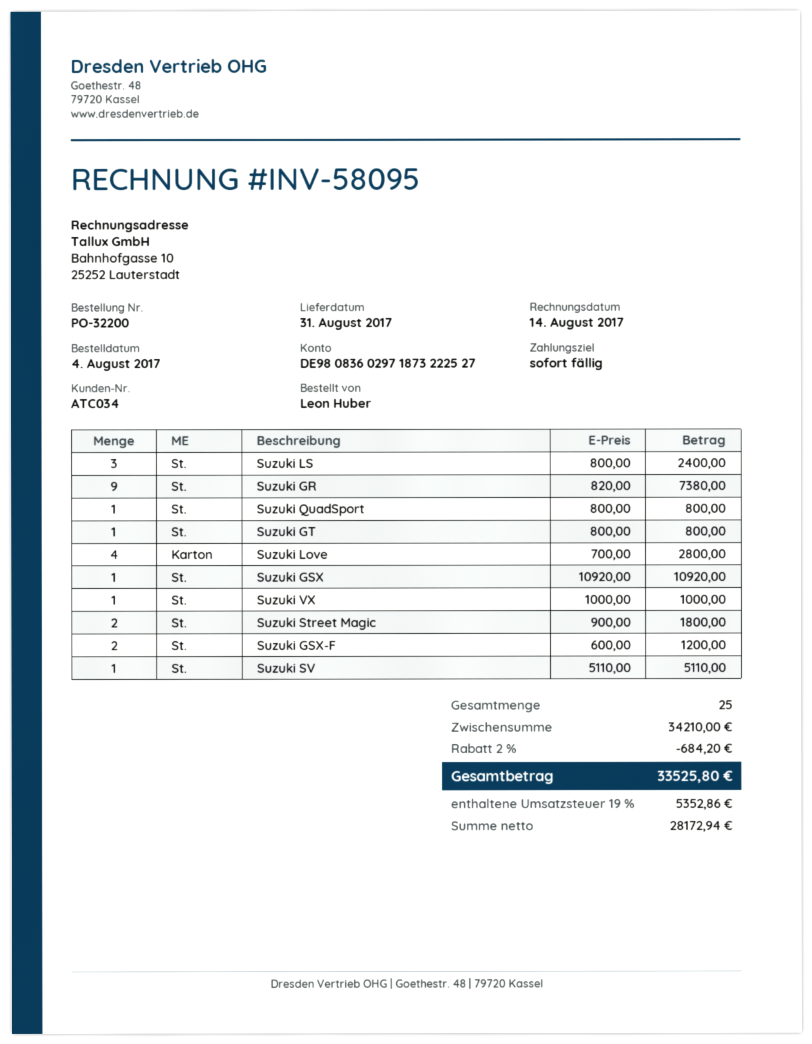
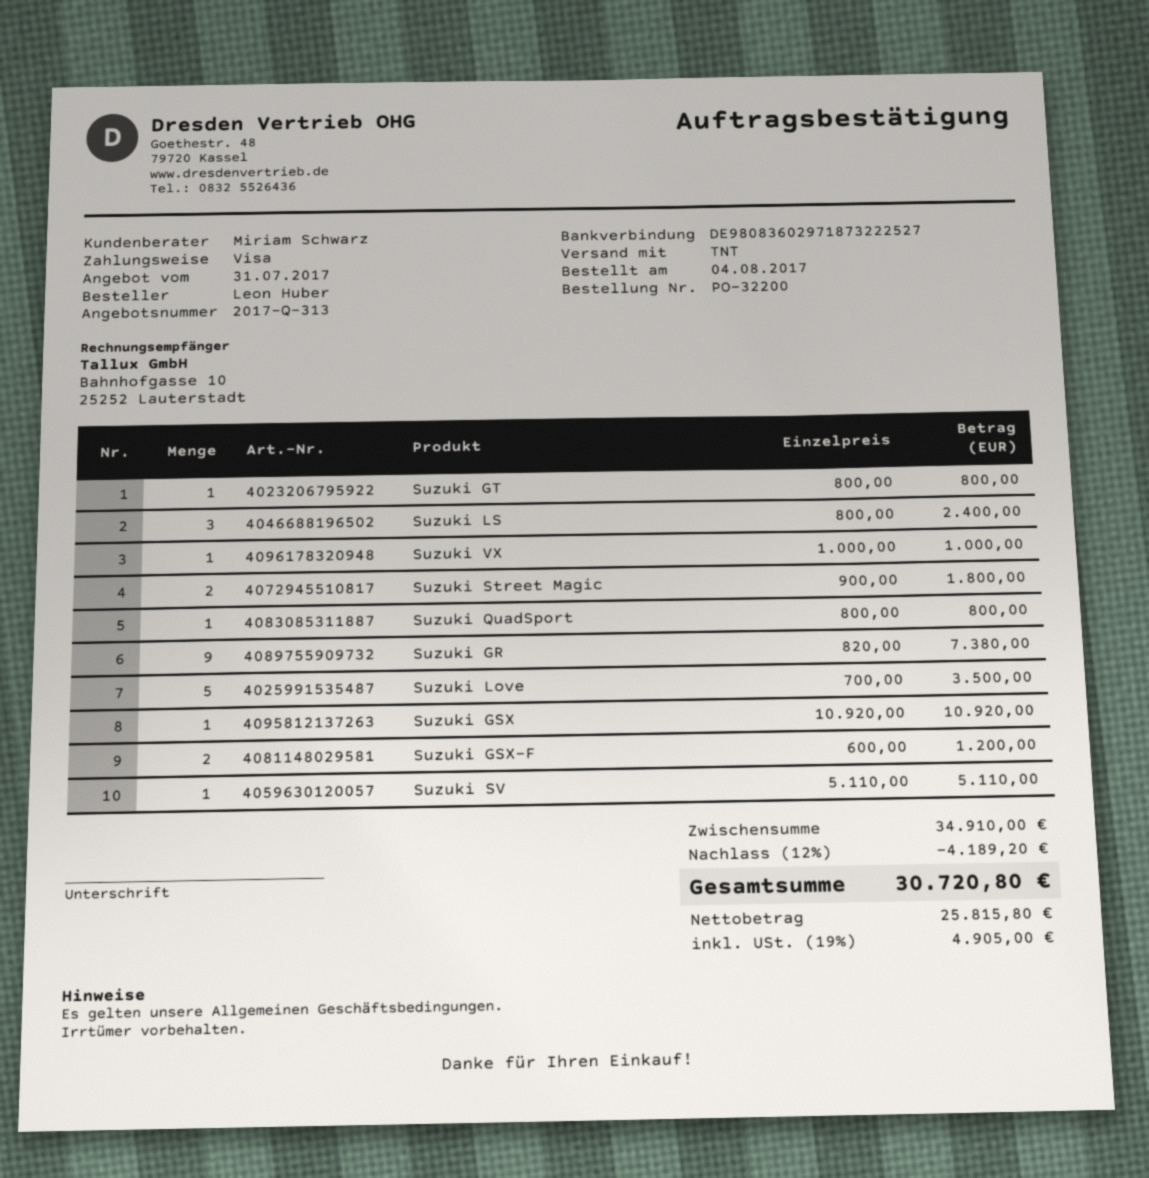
Suzuki Love: 4 x 700.00 = 2800.00 -> 5 x 700.00 = 3500.00
subtotal: 34210.00 -> 34910.00
discount: 2% = 684.20 -> 12% = 4189.20
net: 28172.94 -> 25815.80
tax: 19% = 5352.86 -> 19% = 4905.00
total: 33525.80 -> 30720.80

